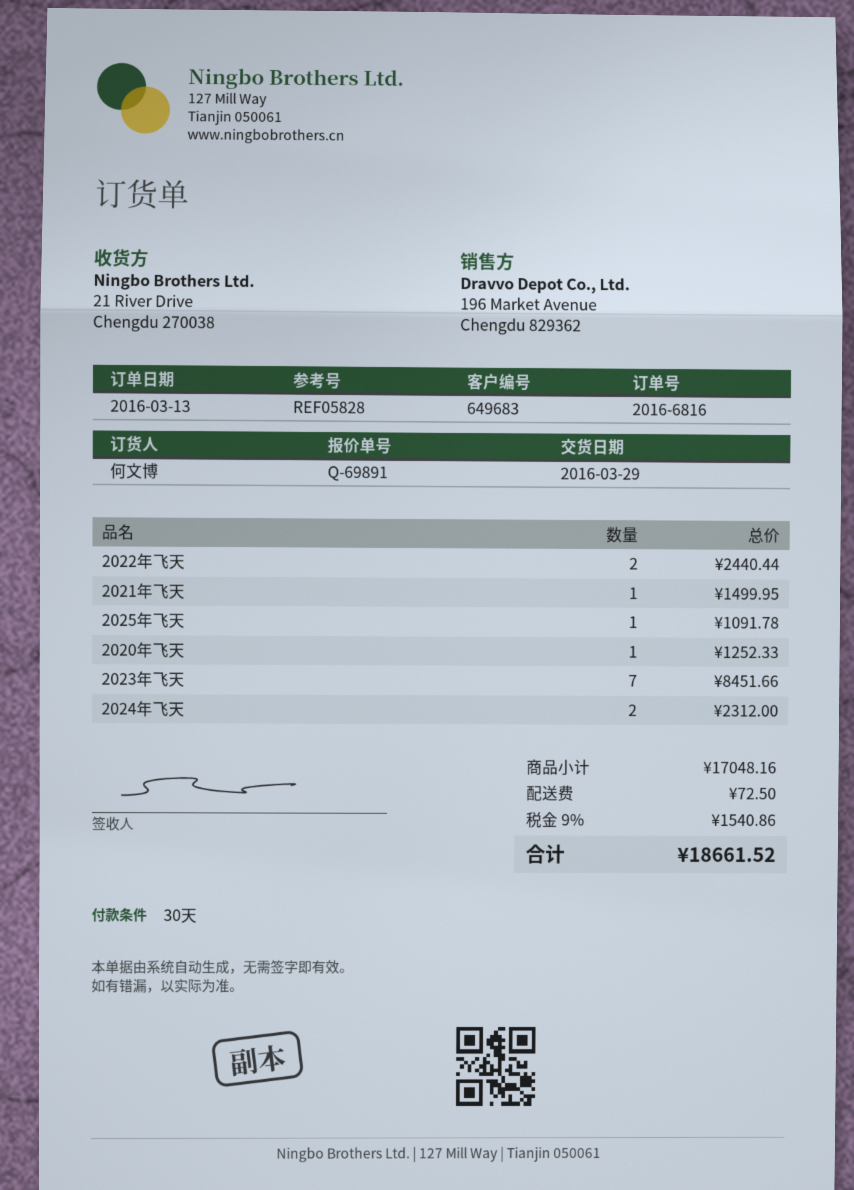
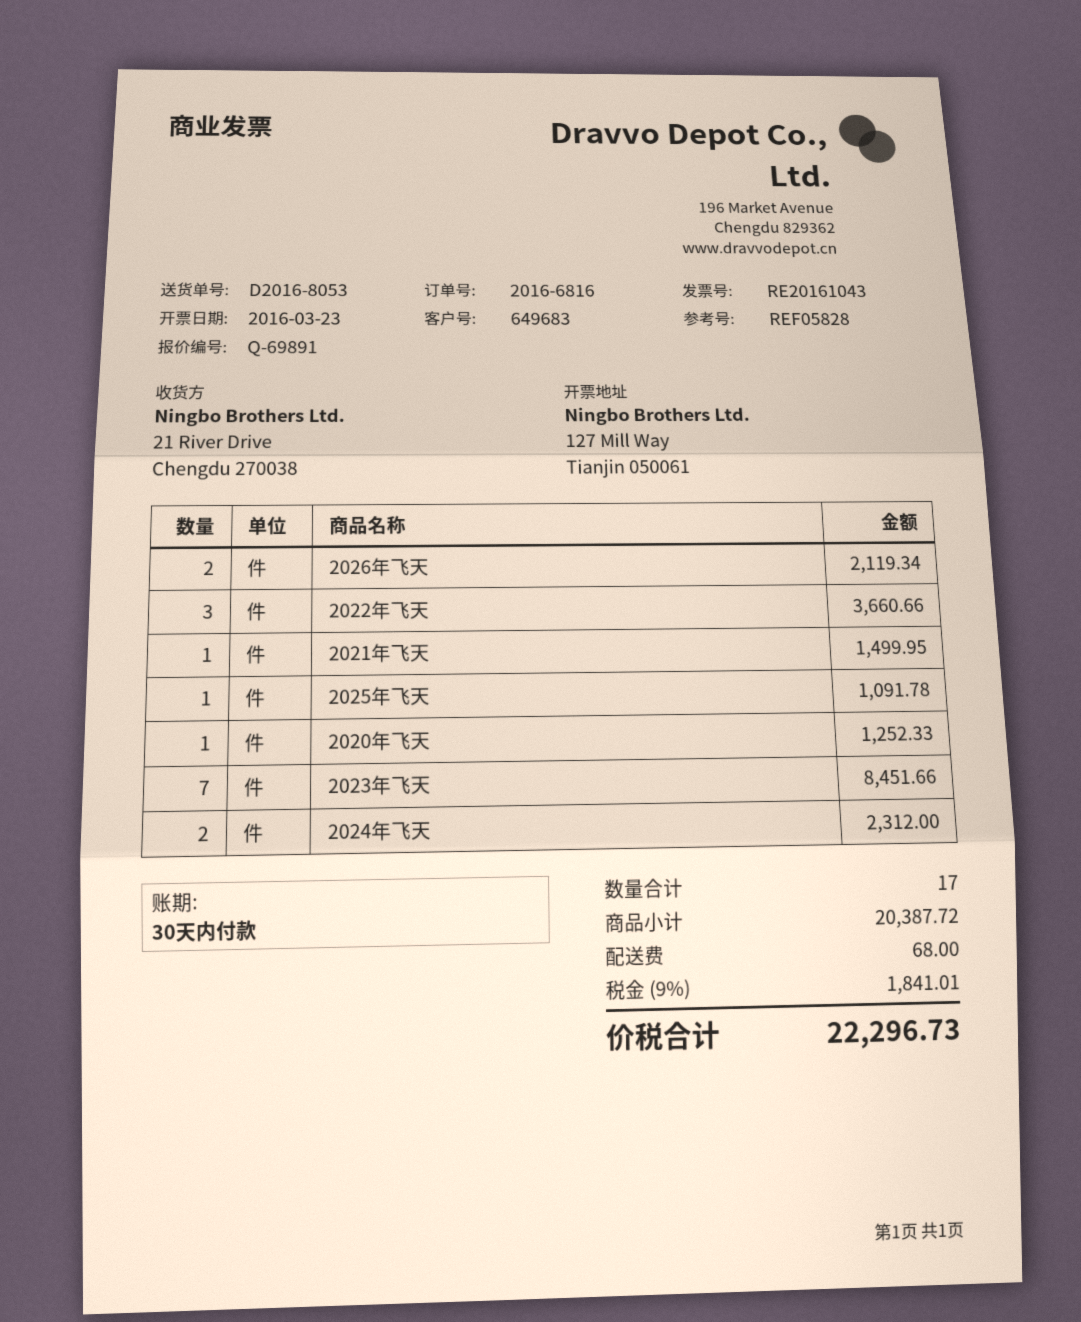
2022年飞天: 2 for 2440.44 -> 3 for 3660.66
2026年飞天: none -> 2 for 2119.34
subtotal: 17048.16 -> 20387.72
shipping: 72.50 -> 68.00
tax: 9% = 1540.86 -> 9% = 1841.01
total: 18661.52 -> 22296.73

